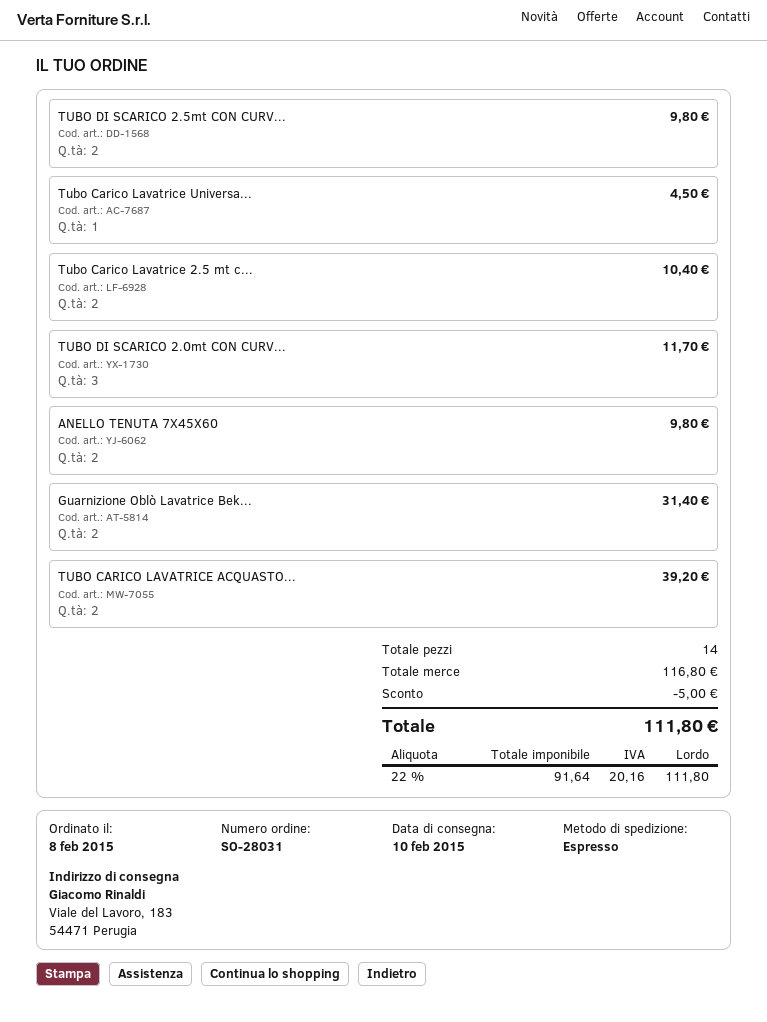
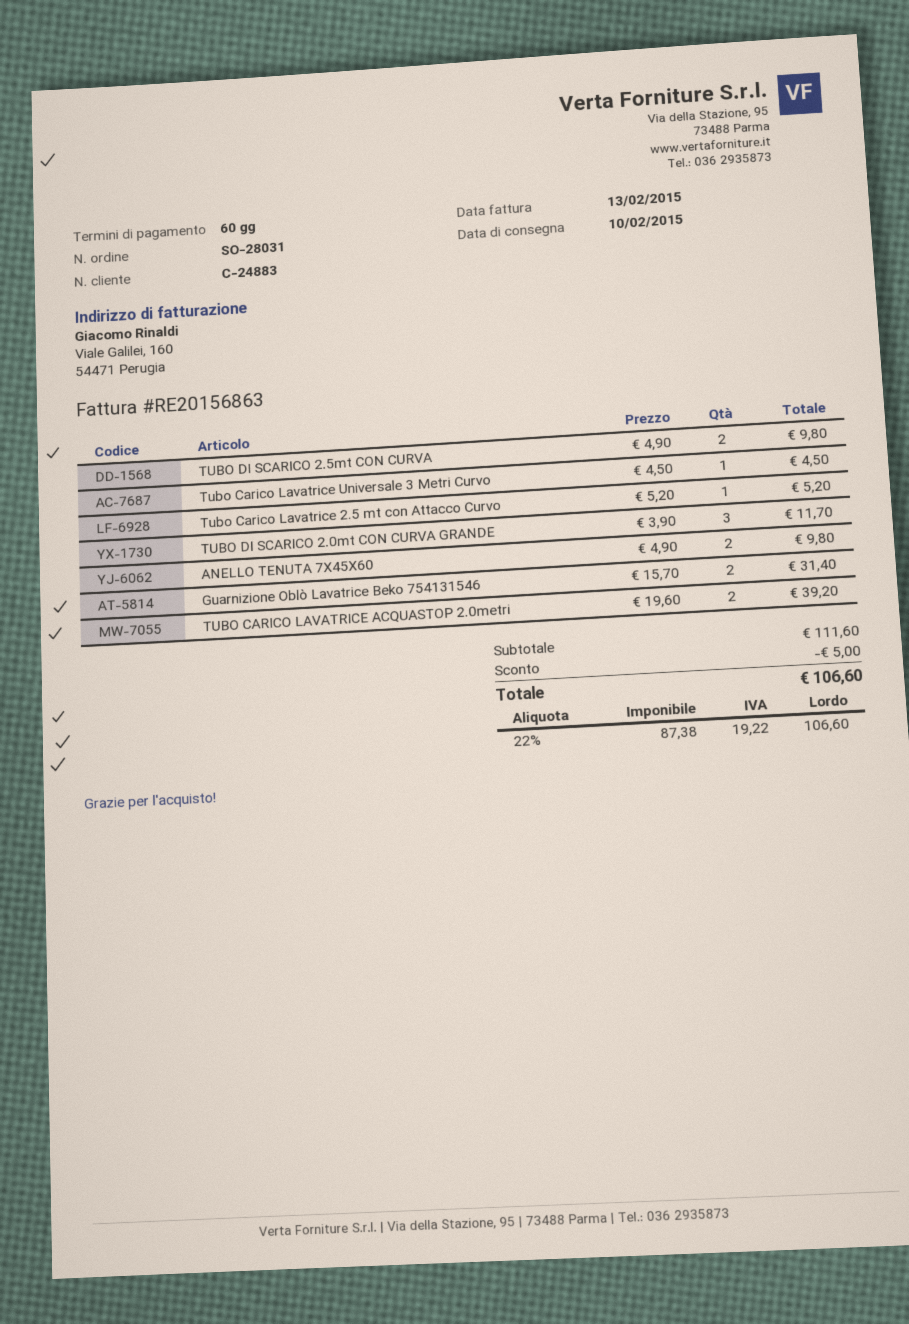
Tubo Carico Lavatrice 2.5 mt c...: 2 for 10.40 -> 1 for 5.20
subtotal: 116.80 -> 111.60
net: 91.64 -> 87.38
tax: 22% = 20.16 -> 22% = 19.22
total: 111.80 -> 106.60

